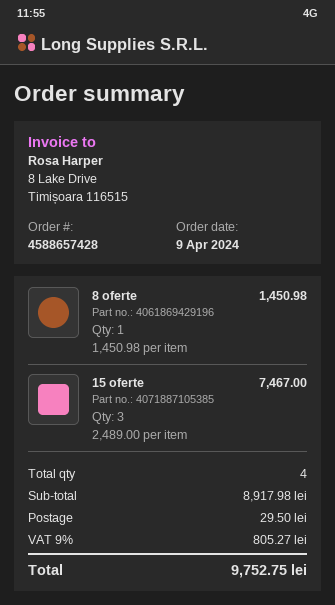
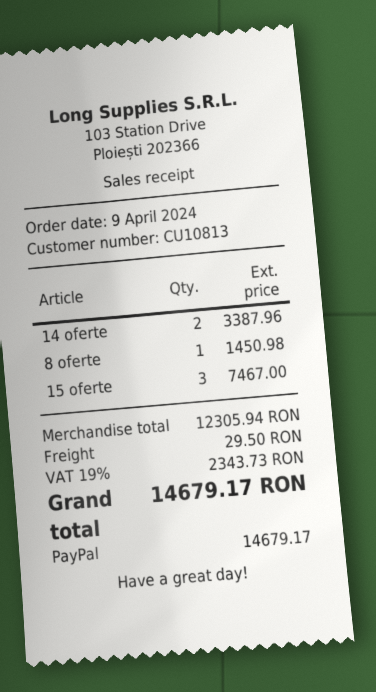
14 oferte: none -> 2 for 3387.96
subtotal: 8917.98 -> 12305.94
tax: 9% = 805.27 -> 19% = 2343.73
total: 9752.75 -> 14679.17

